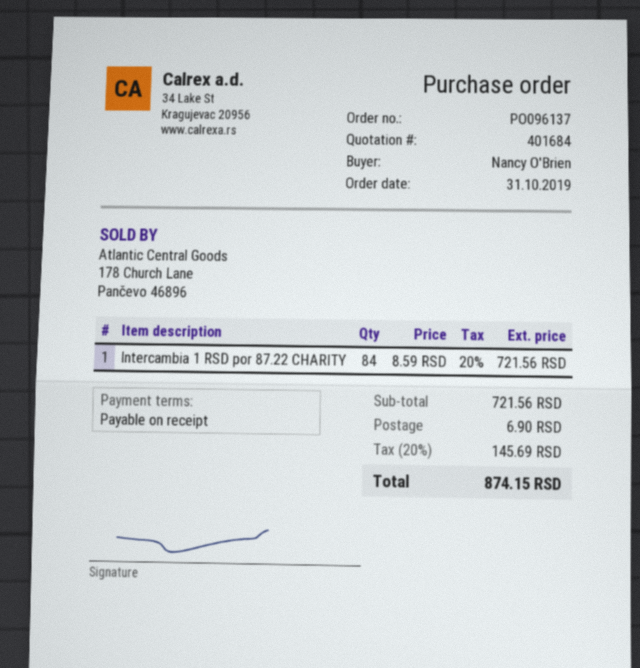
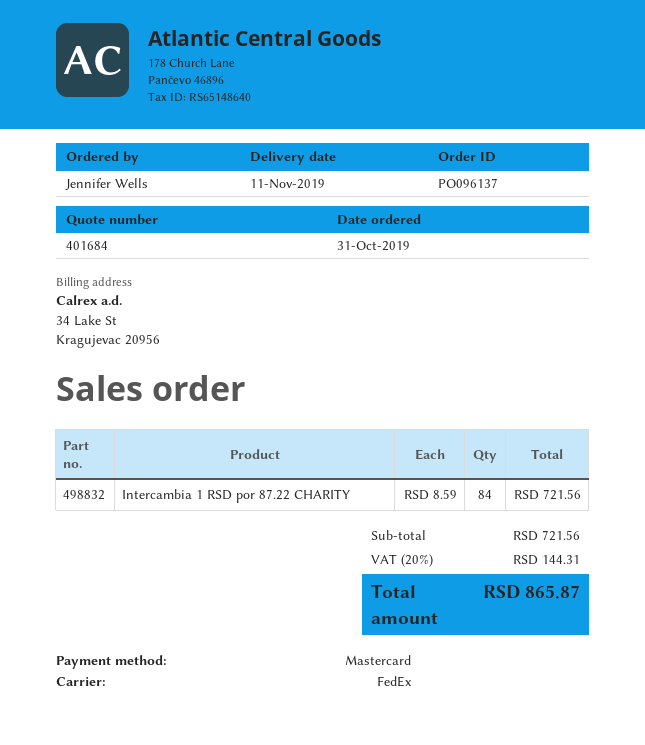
ordered by: Nancy O'Brien -> Jennifer Wells
shipping: 6.90 -> none
tax: 20% = 145.69 -> 20% = 144.31
total: 874.15 -> 865.87

